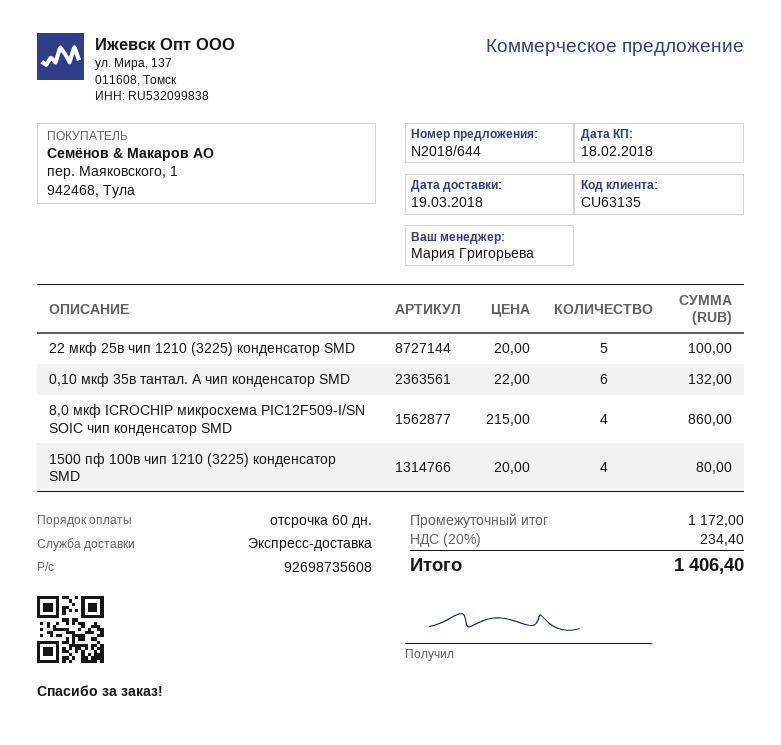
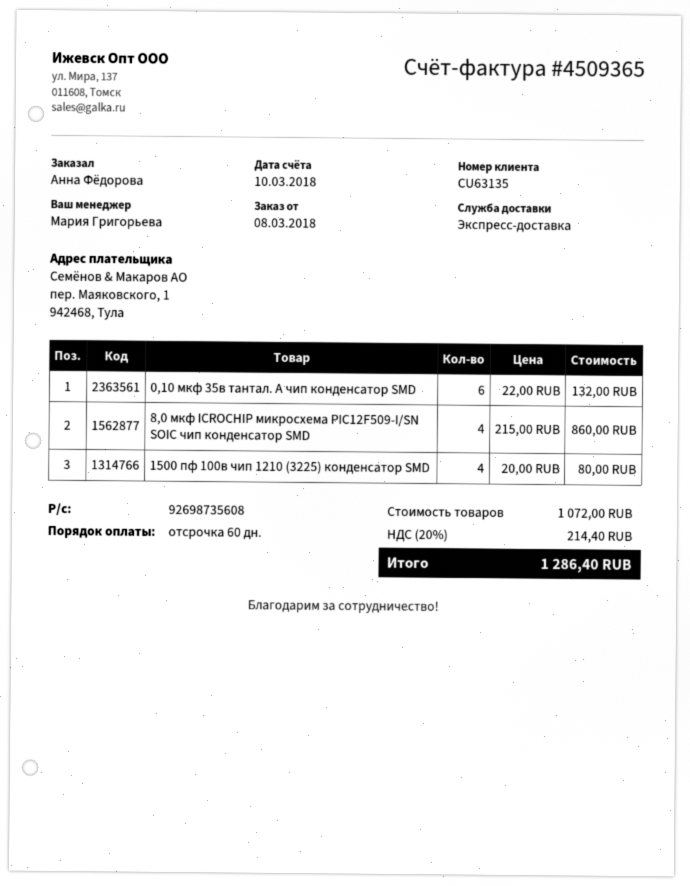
22 мкф 25в чип 1210 (3225) конденсатор SMD: 5 x 20.00 = 100.00 -> none
subtotal: 1172.00 -> 1072.00
tax: 20% = 234.40 -> 20% = 214.40
total: 1406.40 -> 1286.40

